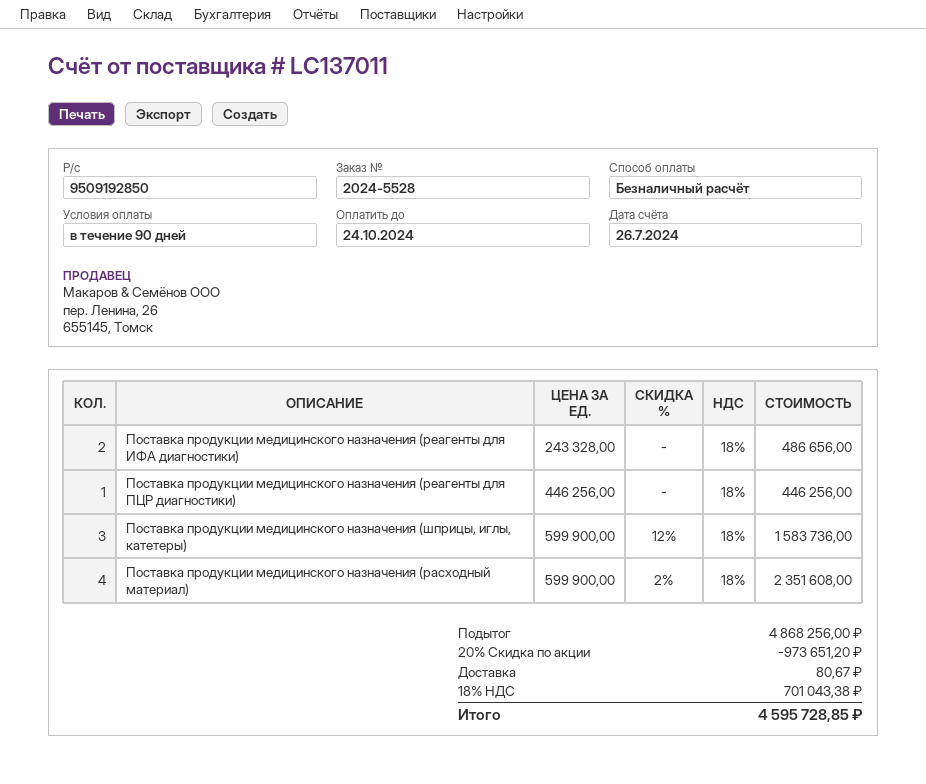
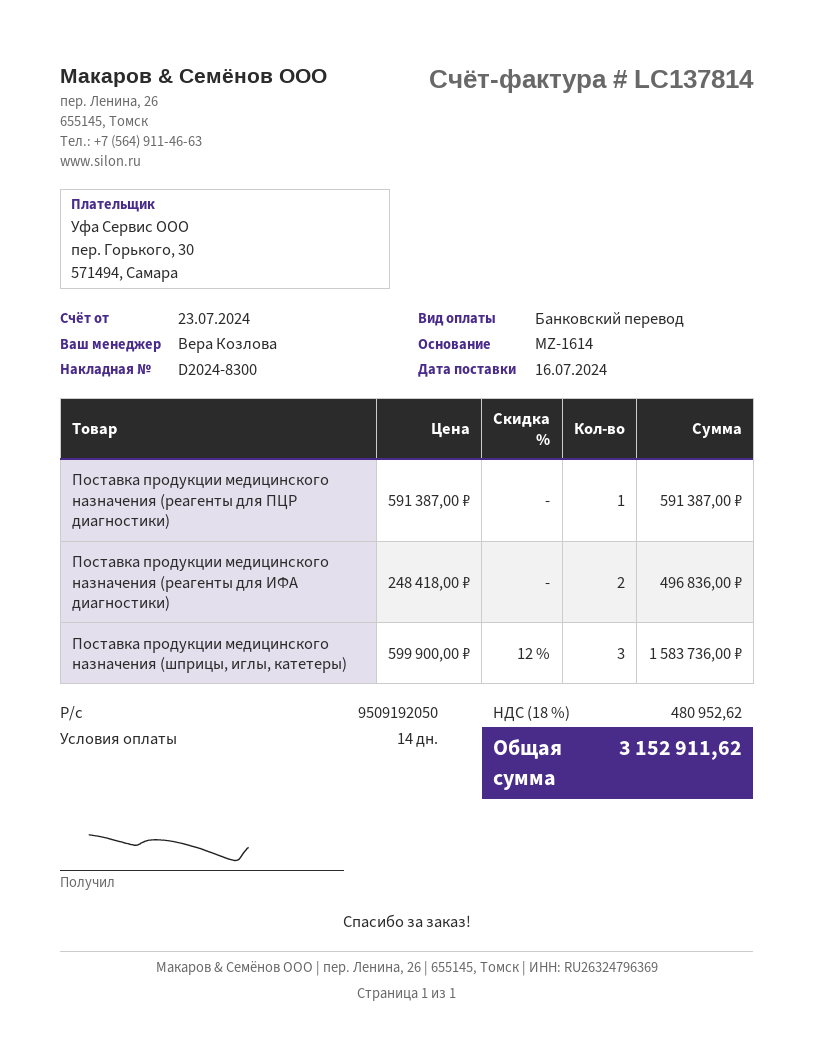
invoice number: LC137011 -> LC137814
invoice date: 2024-07-26 -> 2024-07-23
payment terms: 90 days -> 14 days
bank account: 9509192850 -> 9509192050
Поставка продукции медицинского назначения (реагенты для ИФА диагностики): 2 x 243328.00 = 486656.00 -> 2 x 248418.00 = 496836.00
Поставка продукции медицинского назначения (реагенты для ПЦР диагностики): 1 x 446256.00 = 446256.00 -> 1 x 591387.00 = 591387.00
Поставка продукции медицинского назначения (расходный материал): 4 x 599900.00 - 2% = 2351608.00 -> none
discount: 20% = 973651.20 -> none
shipping: 80.67 -> none
tax: 18% = 701043.38 -> 18% = 480952.62
total: 4595728.85 -> 3152911.62

